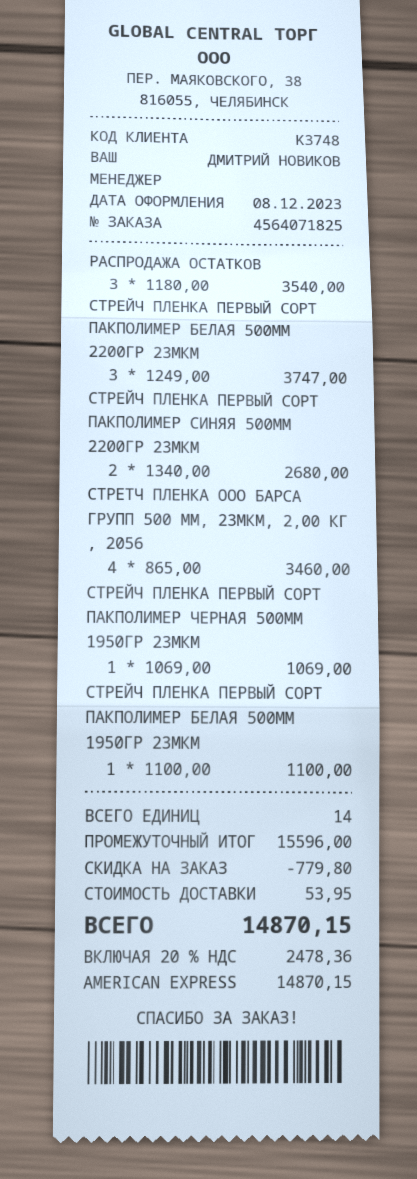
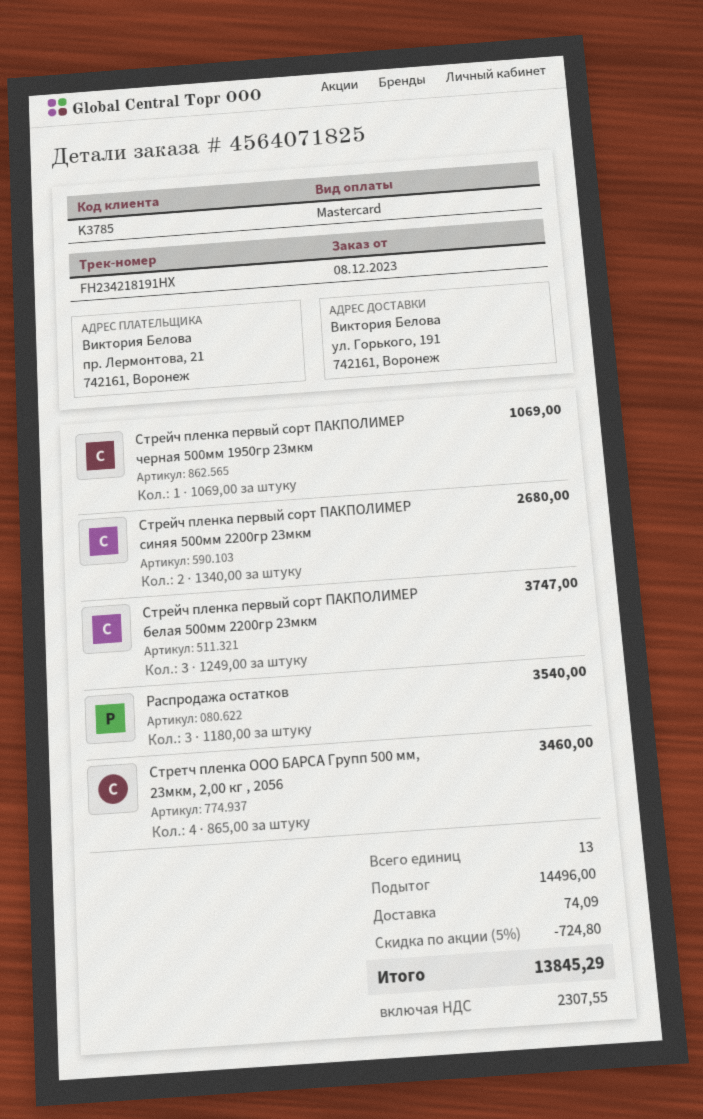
customer number: K3748 -> K3785
payment method: American Express -> Mastercard
СТРЕЙЧ ПЛЕНКА ПЕРВЫЙ СОРТ ПАКПОЛИМЕР БЕЛАЯ 500ММ 1950ГР 23МКМ: 1 x 1100.00 = 1100.00 -> none
total quantity: 14 -> 13
subtotal: 15596.00 -> 14496.00
discount: 779.80 -> 724.80
shipping: 53.95 -> 74.09
tax: 2478.36 -> 2307.55
total: 14870.15 -> 13845.29

